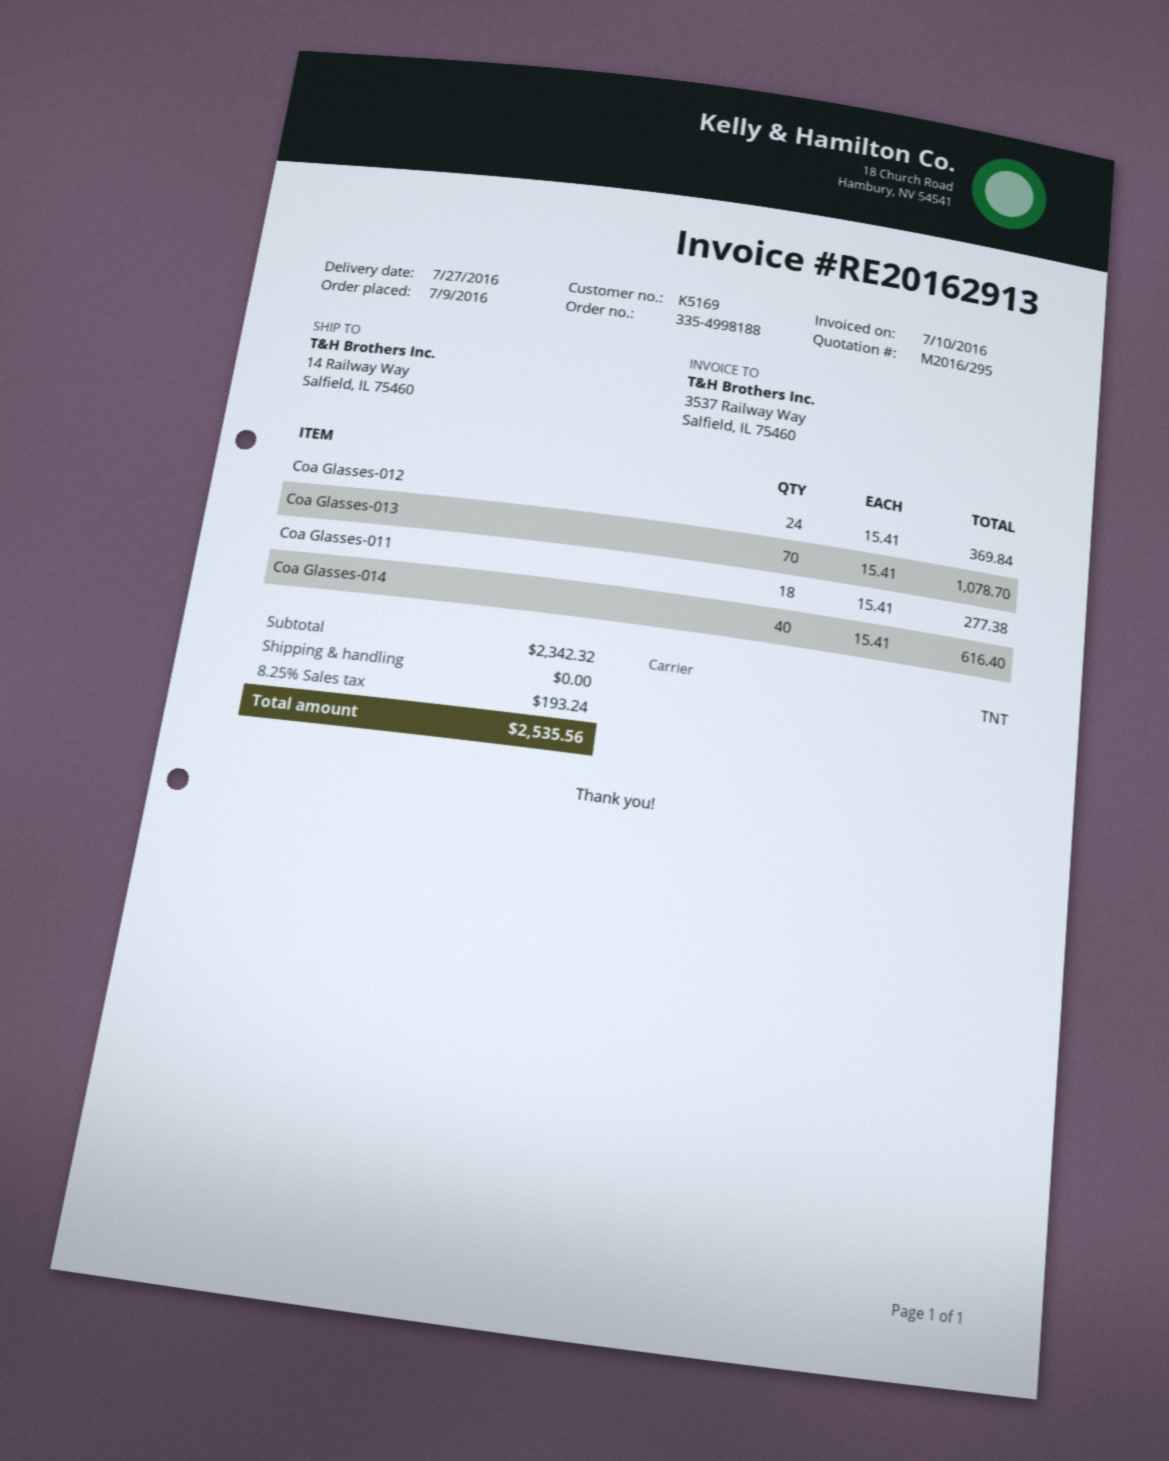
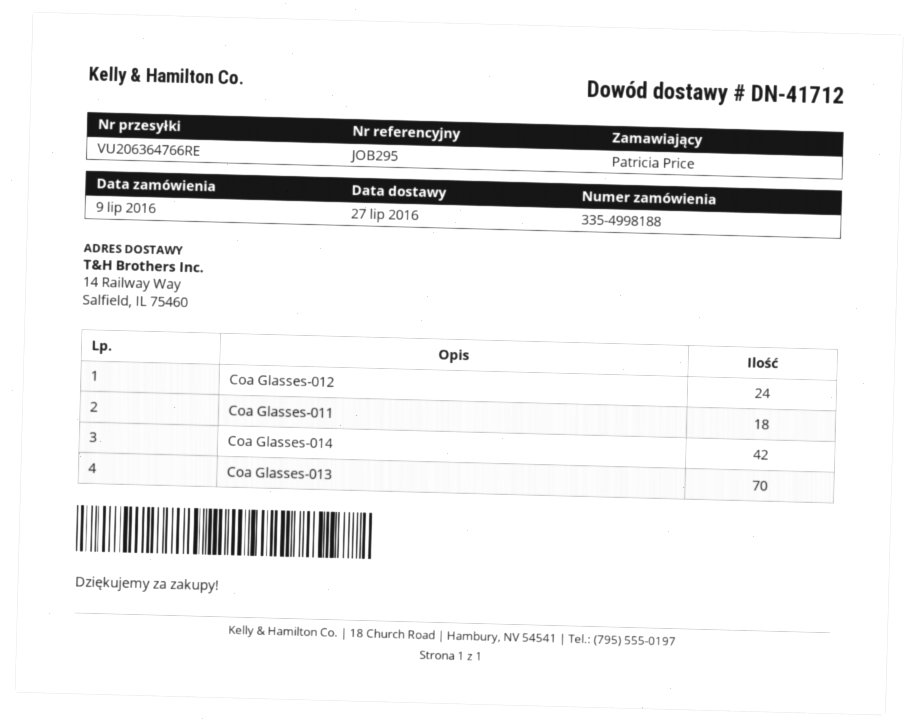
Coa Glasses-014: 40 -> 42

